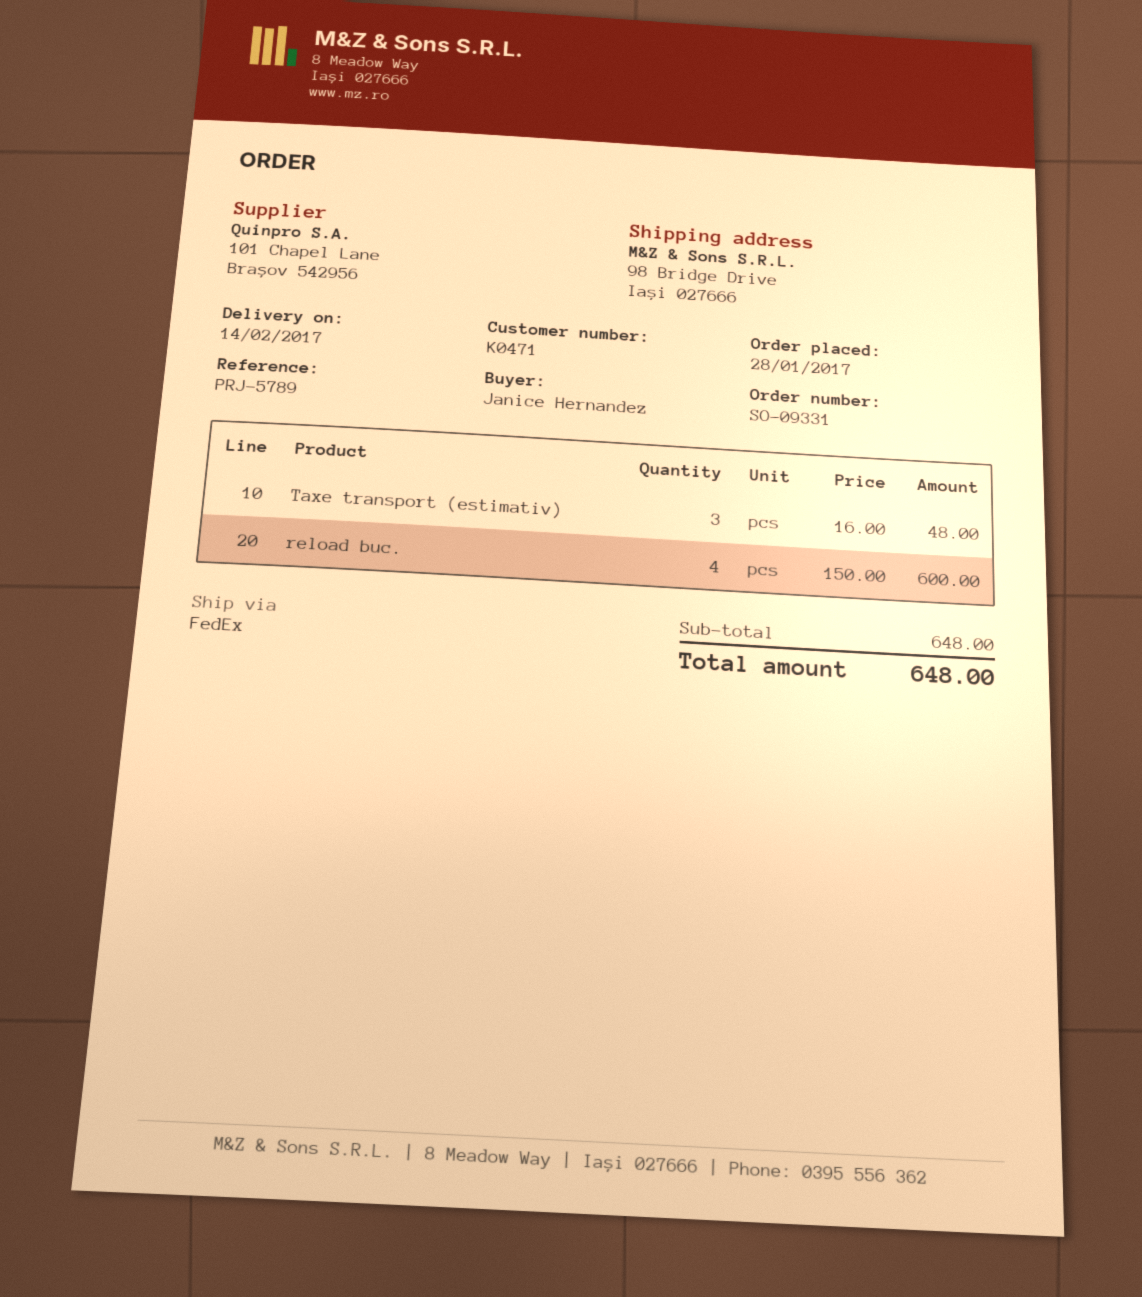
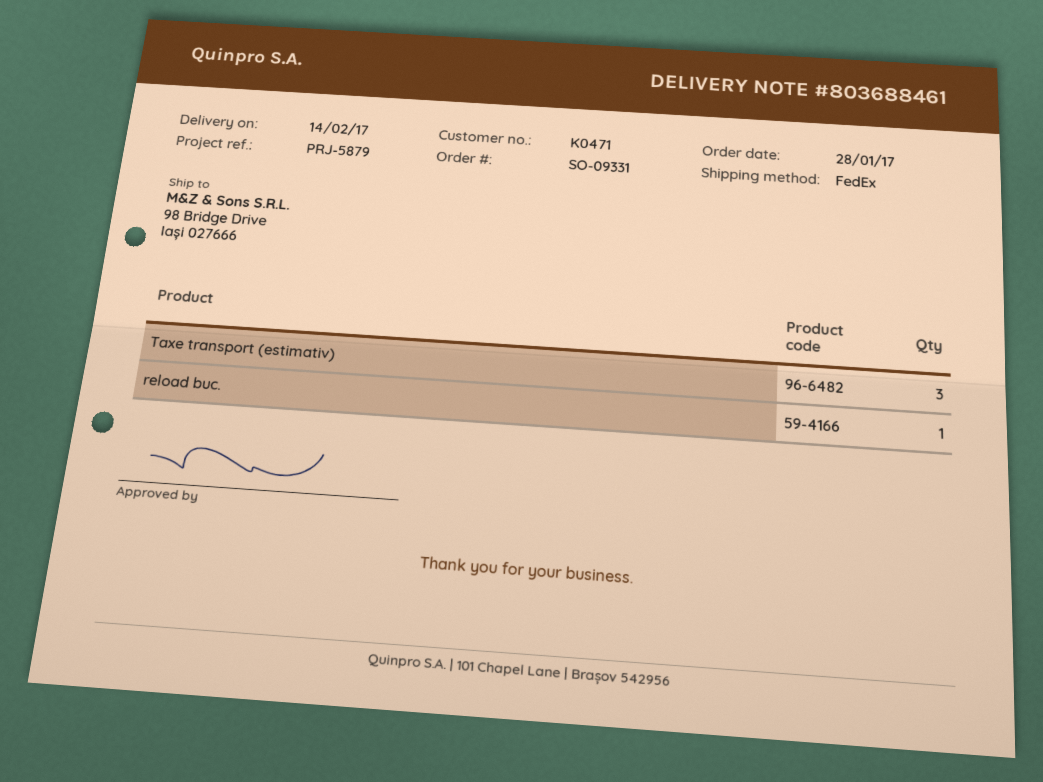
reference: PRJ-5789 -> PRJ-5879
reload buc.: 4 -> 1

